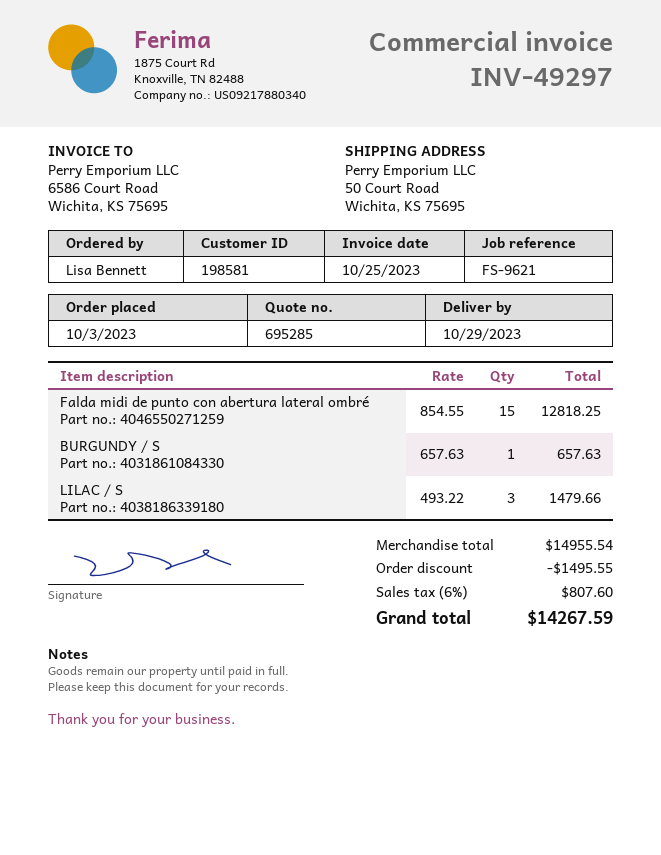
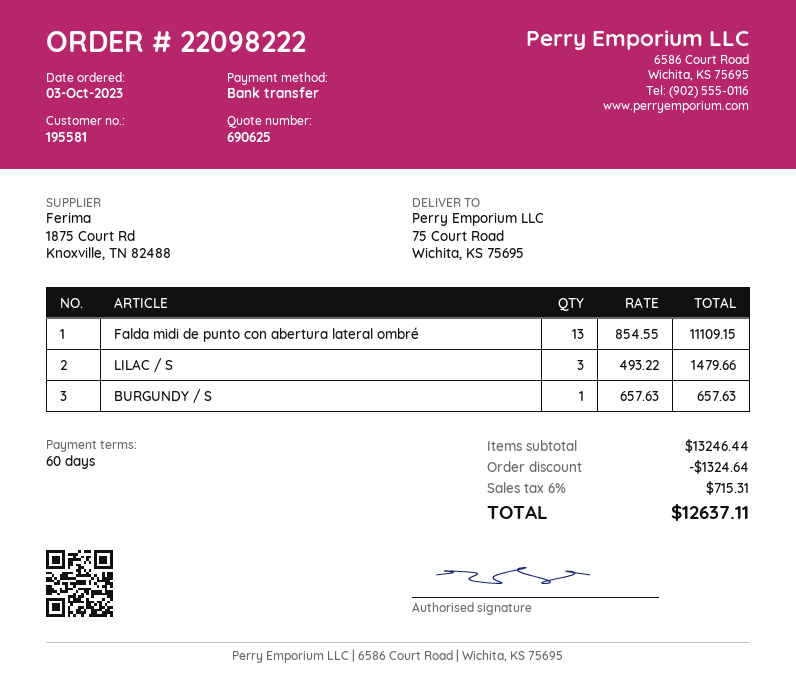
quote number: 695285 -> 690625
customer number: 198581 -> 195581
ship to: 50 Court Road, Wichita, KS 75695 -> 75 Court Road, Wichita, KS 75695
Falda midi de punto con abertura lateral ombré: 15 x 854.55 = 12818.25 -> 13 x 854.55 = 11109.15
subtotal: 14955.54 -> 13246.44
discount: 1495.55 -> 1324.64
tax: 6% = 807.60 -> 6% = 715.31
total: 14267.59 -> 12637.11

